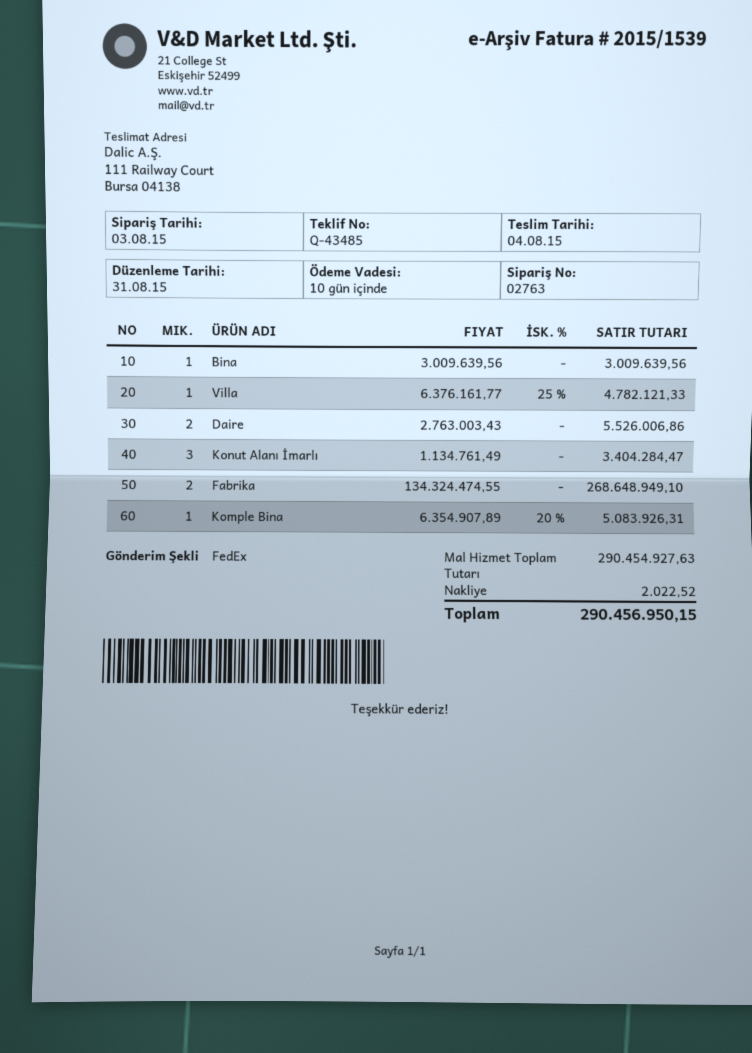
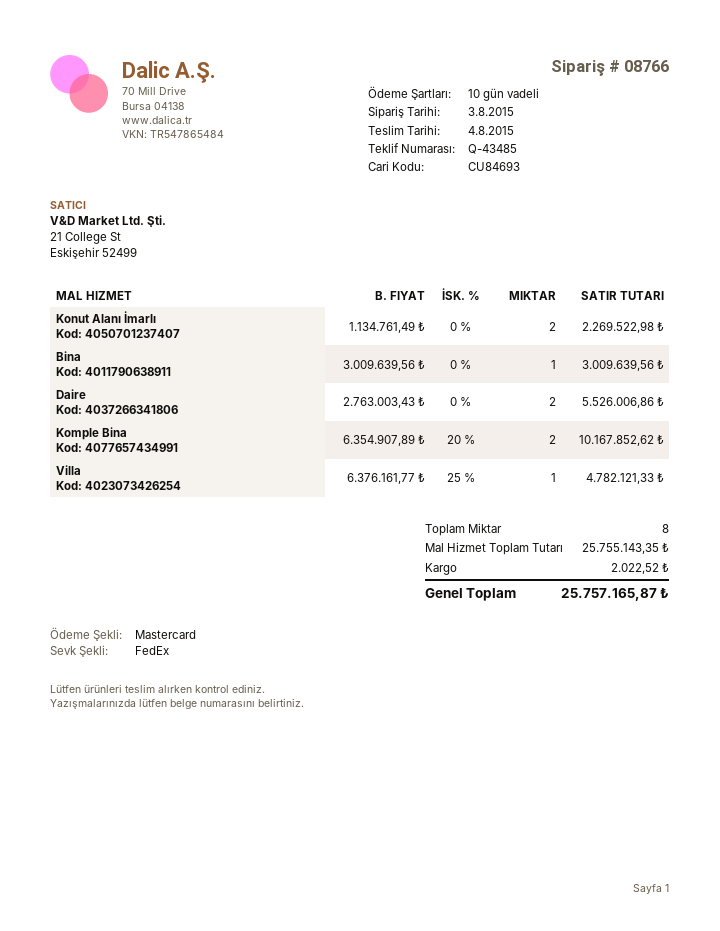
order number: 02763 -> 08766
Konut Alanı İmarlı: 3 x 1134761.49 = 3404284.47 -> 2 x 1134761.49 = 2269522.98
Fabrika: 2 x 134324474.55 = 268648949.10 -> none
Komple Bina: 1 x 6354907.89 - 20% = 5083926.31 -> 2 x 6354907.89 - 20% = 10167852.62
subtotal: 290454927.63 -> 25755143.35
total: 290456950.15 -> 25757165.87

